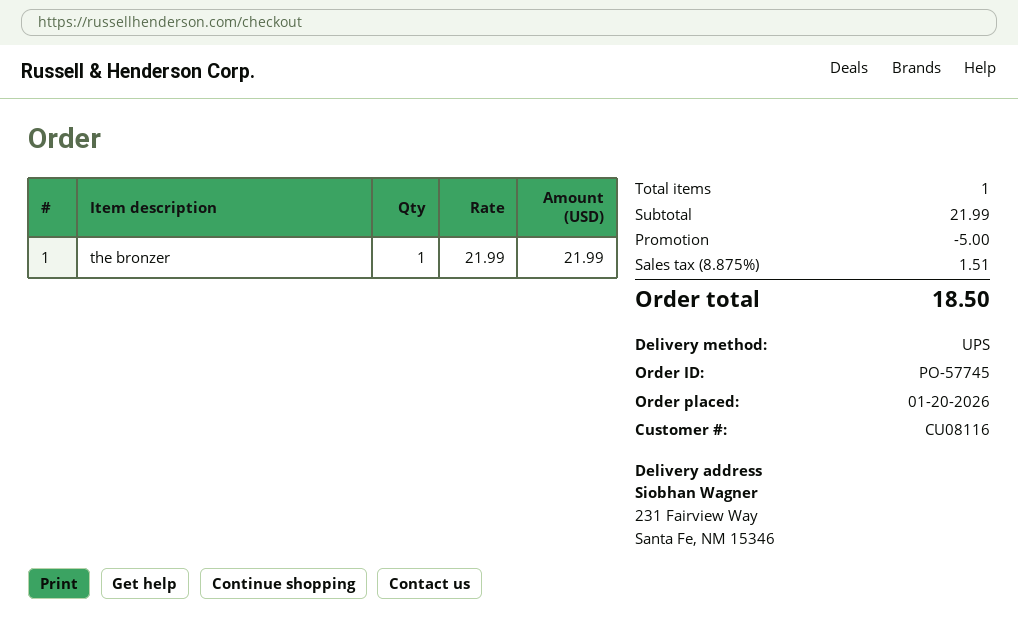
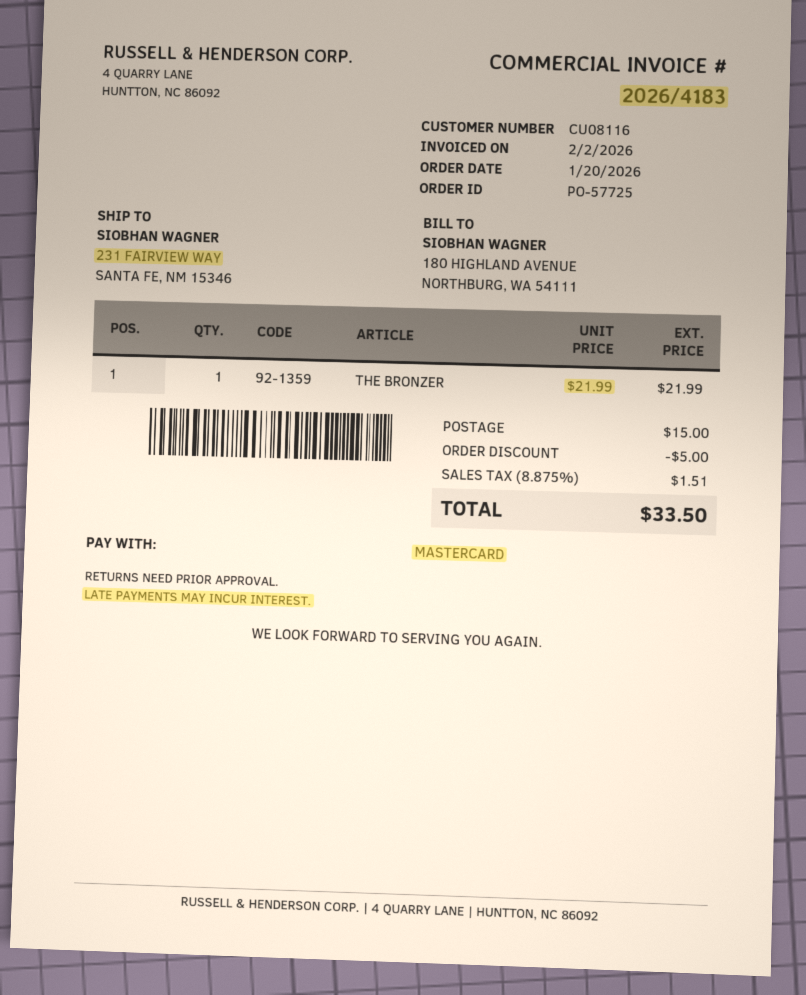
order number: PO-57745 -> PO-57725
shipping: none -> 15.00
total: 18.50 -> 33.50

